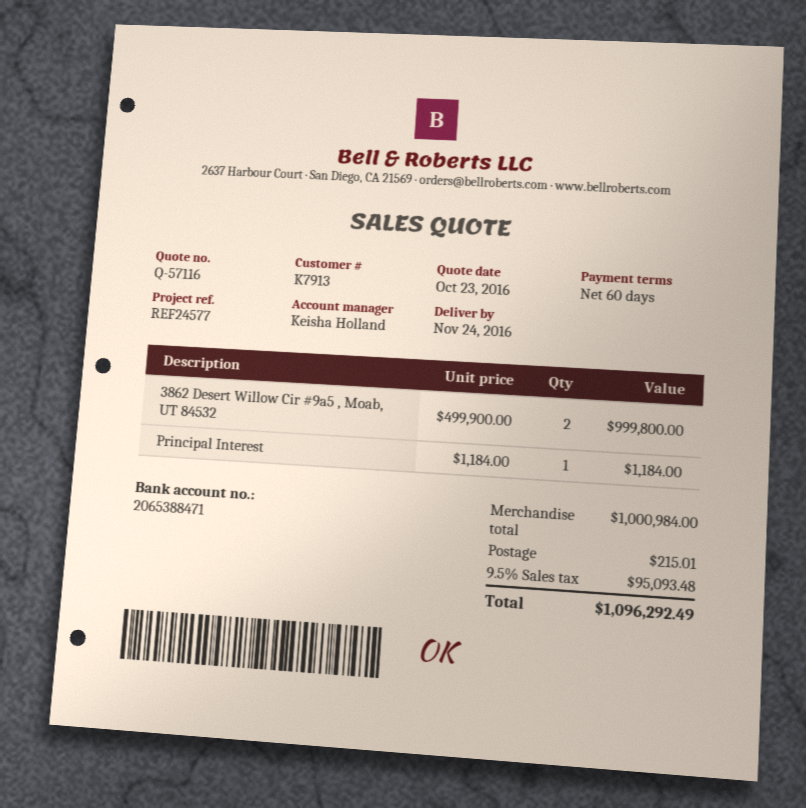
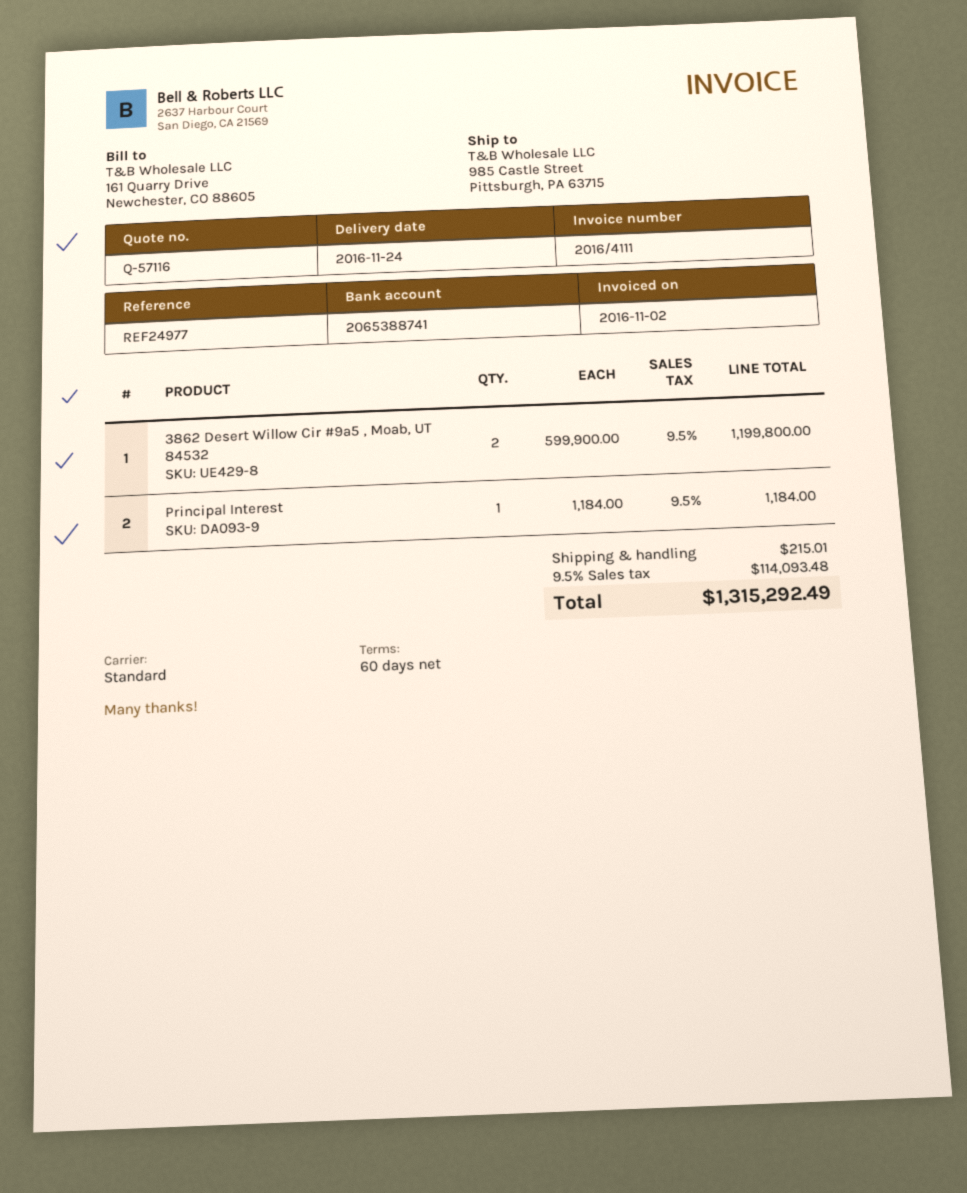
reference: REF24577 -> REF24977
bank account: 2065388471 -> 2065388741
3862 Desert Willow Cir #9a5 , Moab, UT 84532: 2 x 499900.00 = 999800.00 -> 2 x 599900.00 = 1199800.00
tax: 9.5% = 95093.48 -> 9.5% = 114093.48
total: 1096292.49 -> 1315292.49

